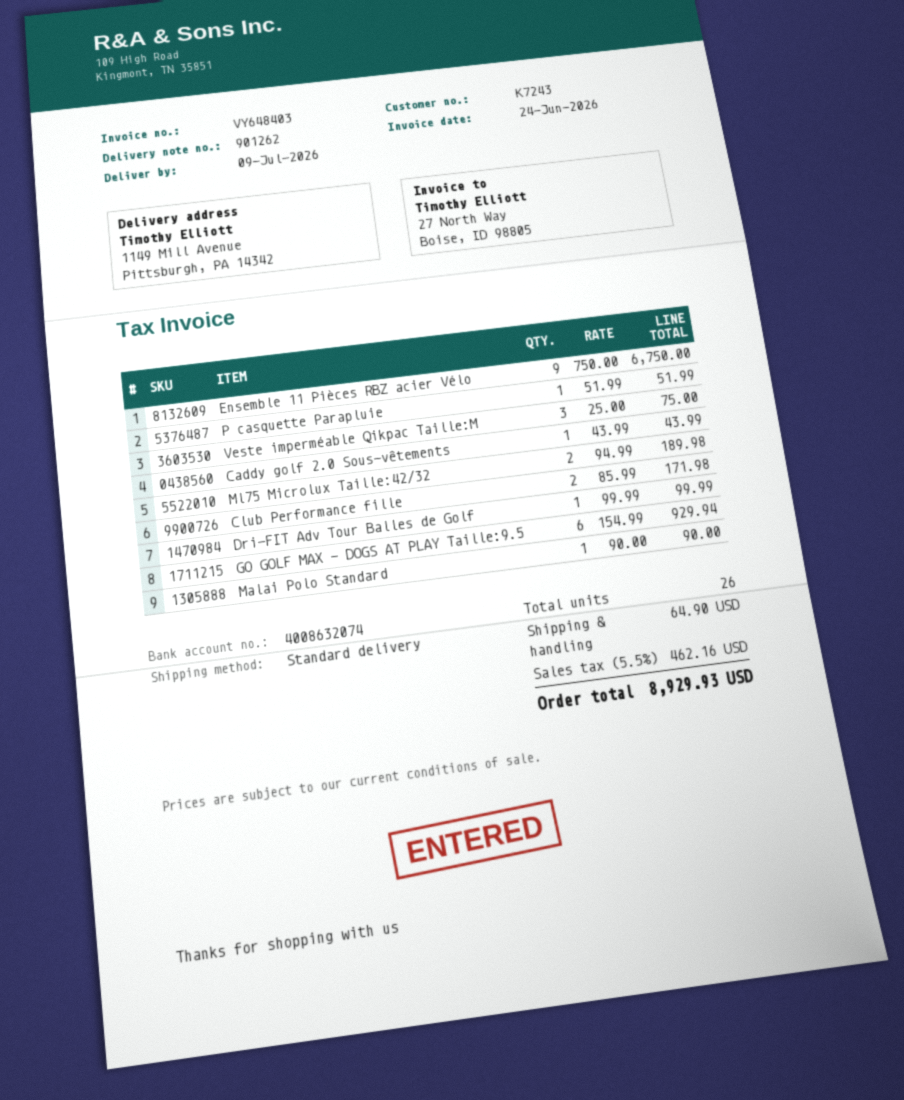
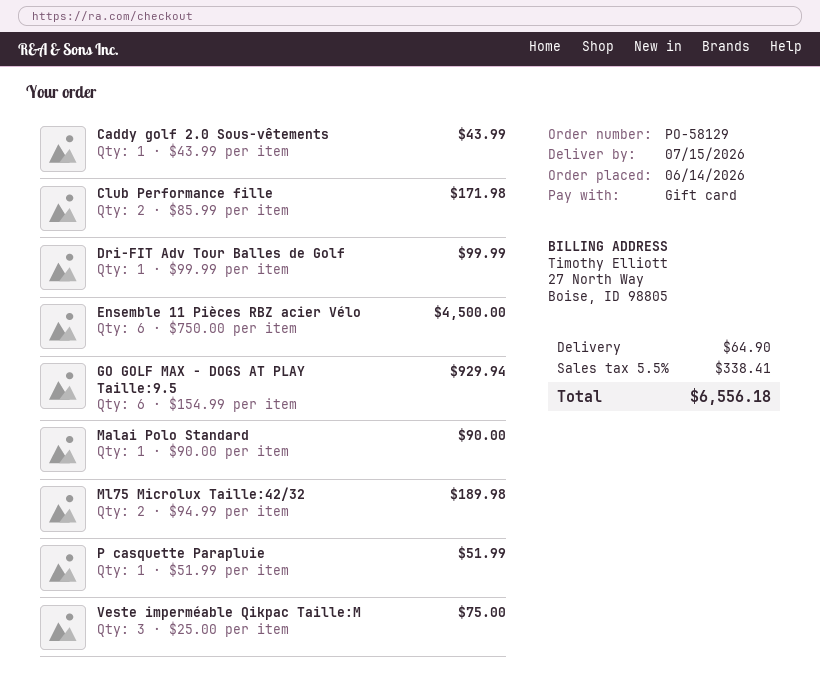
delivery date: 2026-07-09 -> 2026-07-15
Ensemble 11 Pièces RBZ acier Vélo: 9 x 750.00 = 6750.00 -> 6 x 750.00 = 4500.00
tax: 5.5% = 462.16 -> 5.5% = 338.41
total: 8929.93 -> 6556.18

